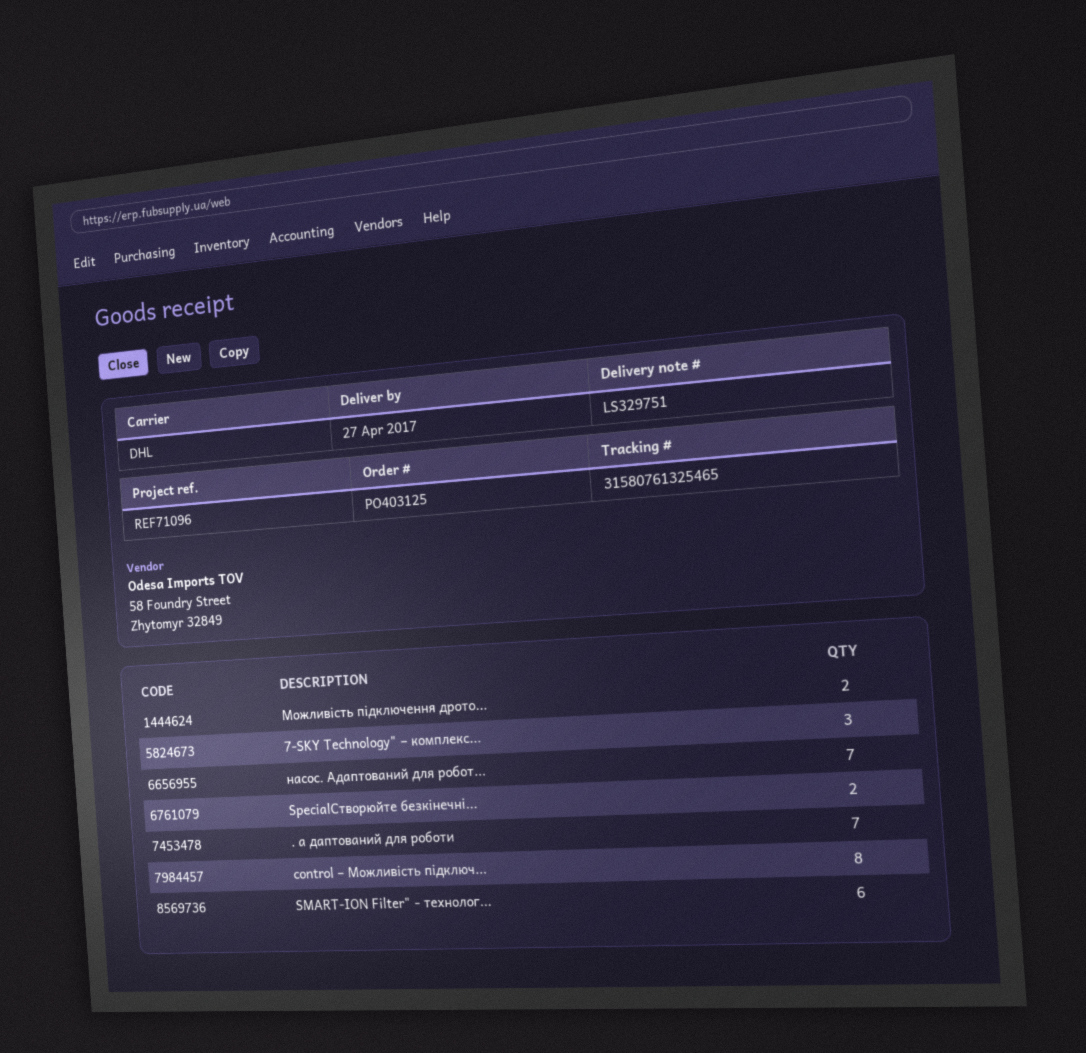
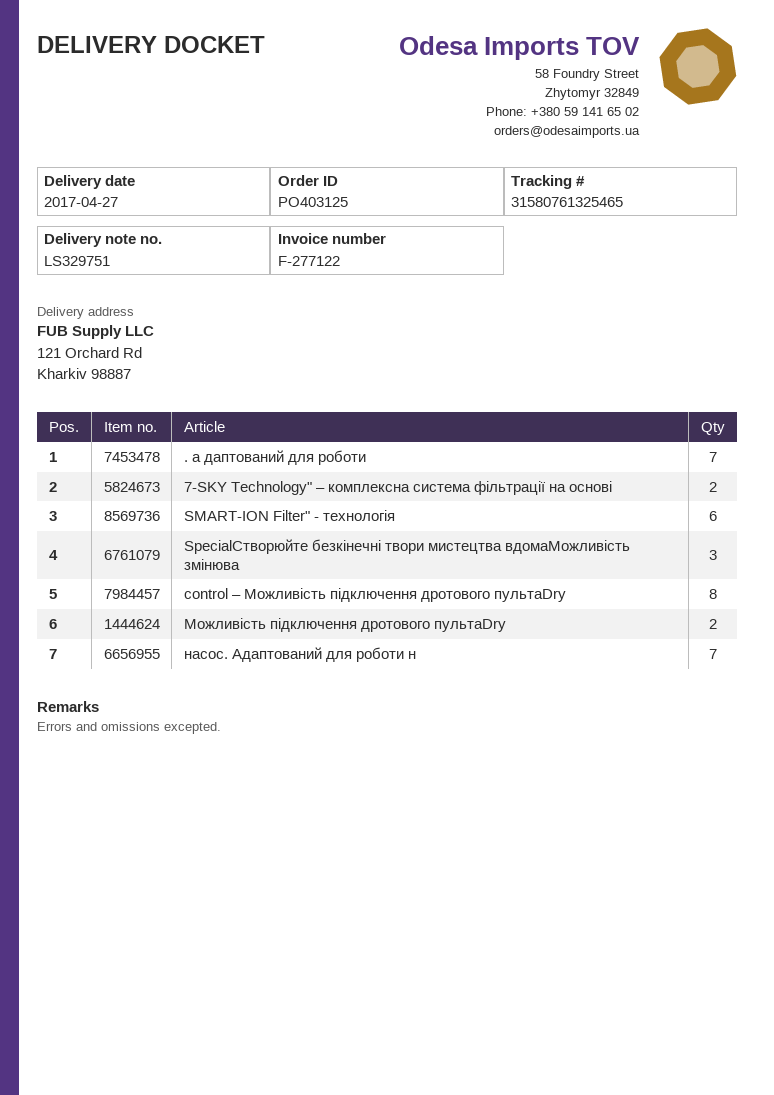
7-SKY Technology" – комплекс...: 3 -> 2
SpecialСтворюйте безкінечні...: 2 -> 3

